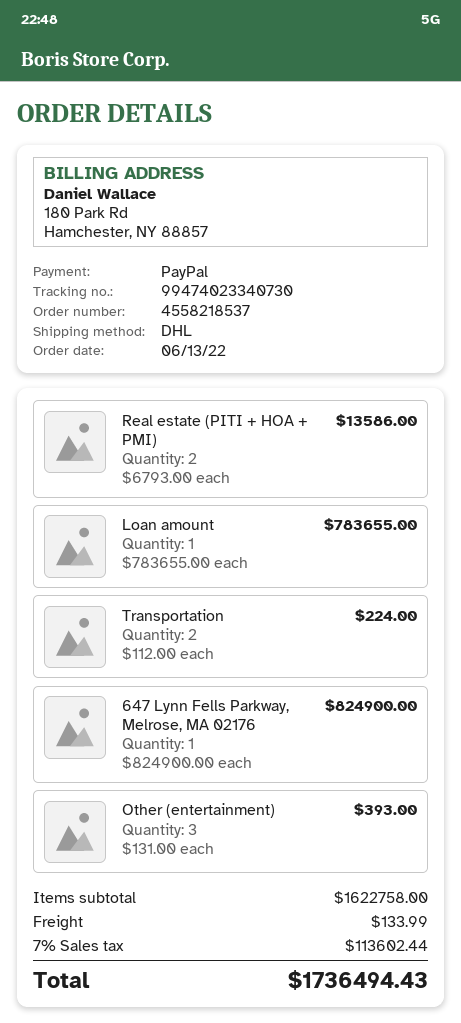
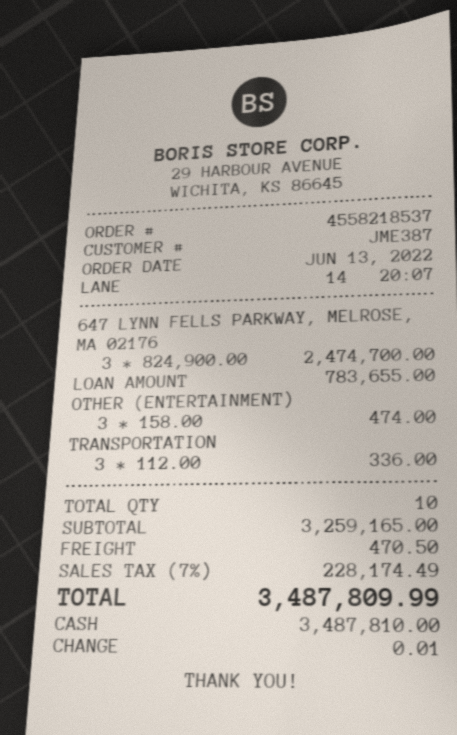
payment method: PayPal -> cash
Real estate (PITI + HOA + PMI): 2 x 6793.00 = 13586.00 -> none
Transportation: 2 x 112.00 = 224.00 -> 3 x 112.00 = 336.00
647 Lynn Fells Parkway, Melrose, MA 02176: 1 x 824900.00 = 824900.00 -> 3 x 824900.00 = 2474700.00
Other (entertainment): 3 x 131.00 = 393.00 -> 3 x 158.00 = 474.00
subtotal: 1622758.00 -> 3259165.00
shipping: 133.99 -> 470.50
tax: 7% = 113602.44 -> 7% = 228174.49
total: 1736494.43 -> 3487809.99

